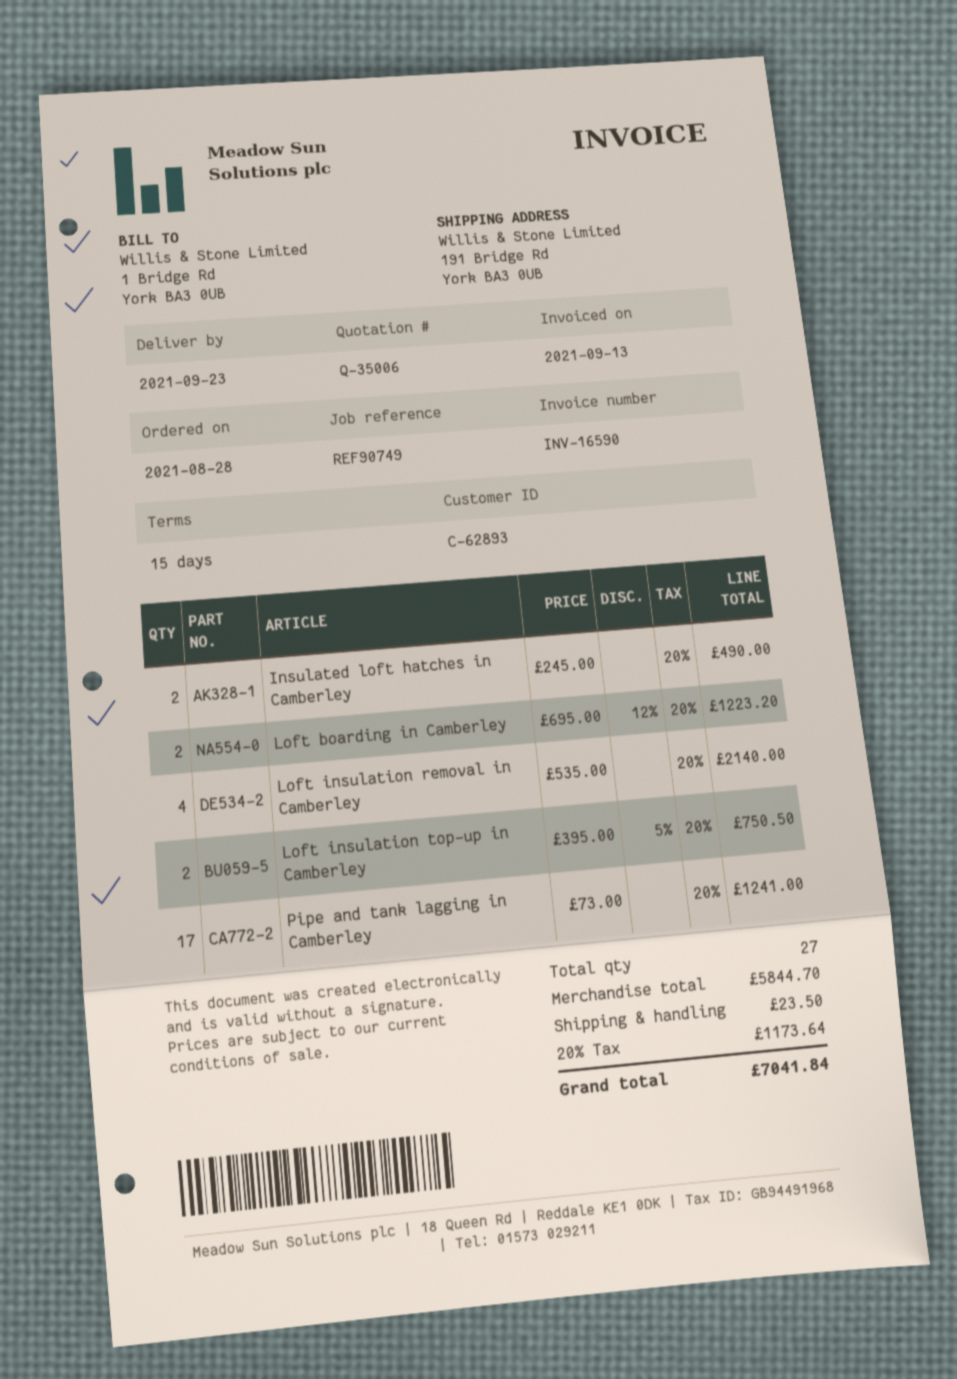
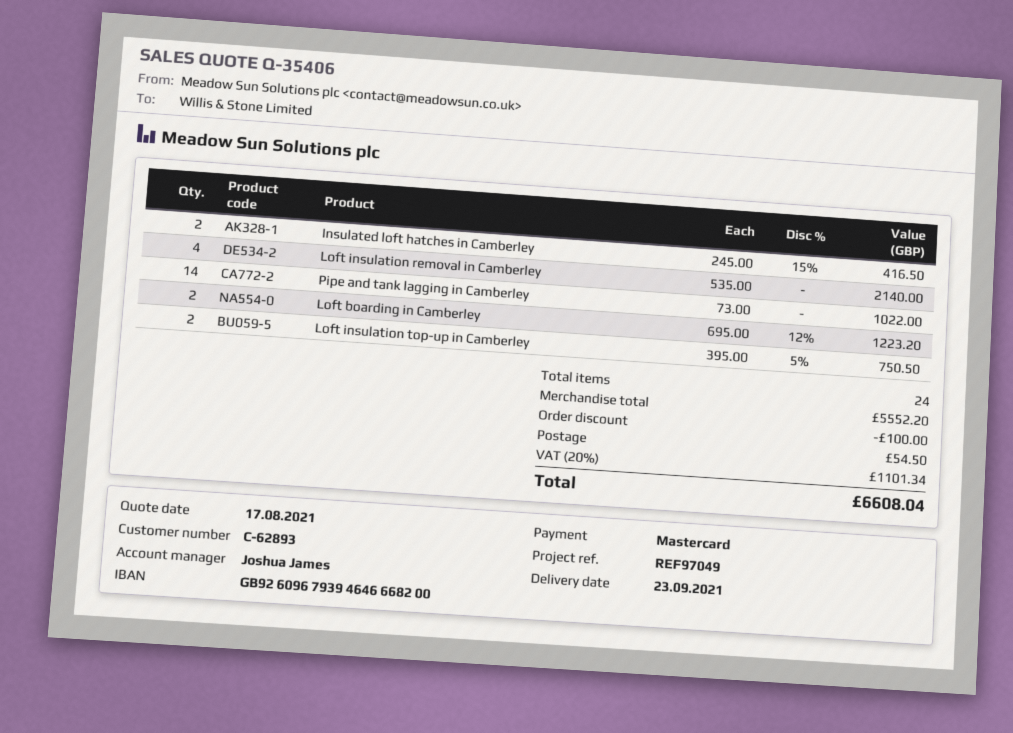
quote number: Q-35006 -> Q-35406
reference: REF90749 -> REF97049
Insulated loft hatches in Camberley: 2 x 245.00 = 490.00 -> 2 x 245.00 - 15% = 416.50
Pipe and tank lagging in Camberley: 17 x 73.00 = 1241.00 -> 14 x 73.00 = 1022.00
total quantity: 27 -> 24
subtotal: 5844.70 -> 5552.20
discount: none -> 100.00
shipping: 23.50 -> 54.50
tax: 20% = 1173.64 -> 20% = 1101.34
total: 7041.84 -> 6608.04

